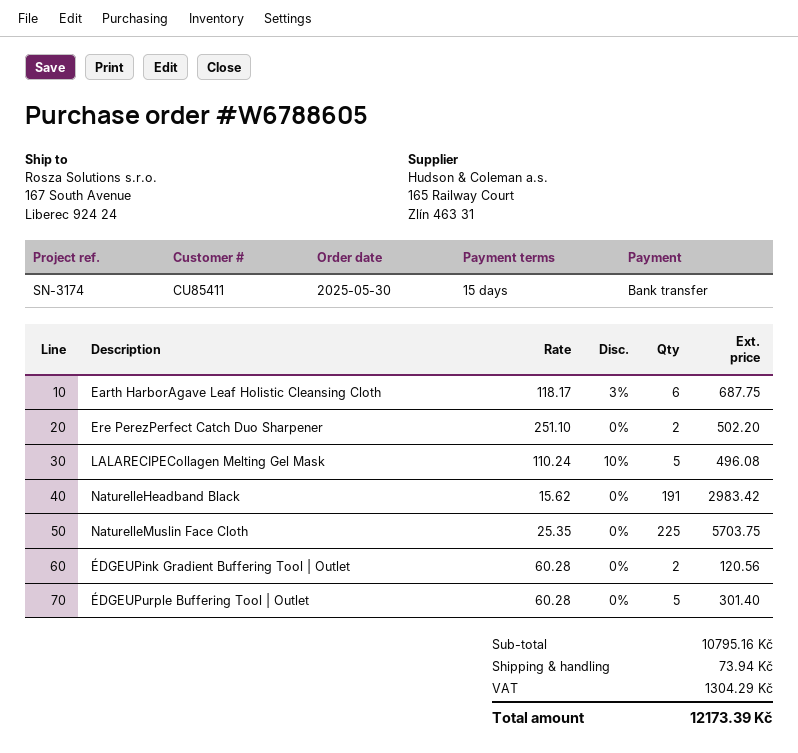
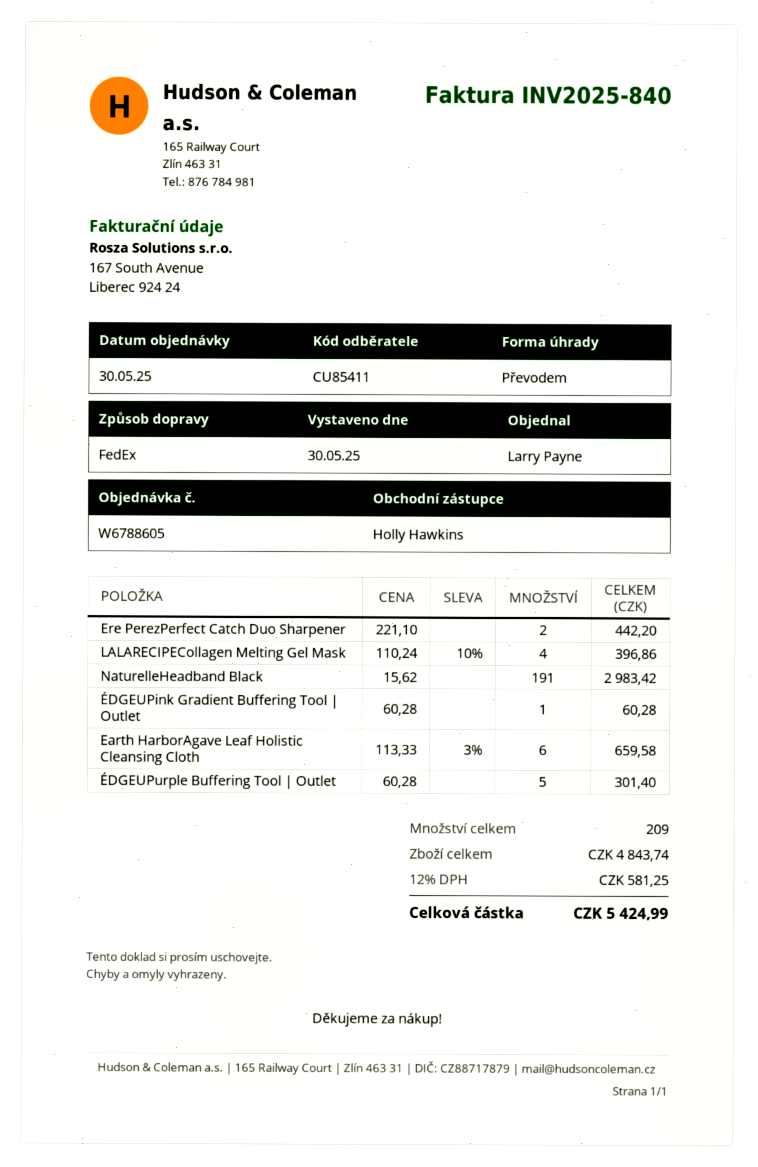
Earth HarborAgave Leaf Holistic Cleansing Cloth: 6 x 118.17 - 3% = 687.75 -> 6 x 113.33 - 3% = 659.58
Ere PerezPerfect Catch Duo Sharpener: 2 x 251.10 = 502.20 -> 2 x 221.10 = 442.20
LALARECIPECollagen Melting Gel Mask: 5 x 110.24 - 10% = 496.08 -> 4 x 110.24 - 10% = 396.86
NaturelleMuslin Face Cloth: 225 x 25.35 = 5703.75 -> none
ÉDGEUPink Gradient Buffering Tool | Outlet: 2 x 60.28 = 120.56 -> 1 x 60.28 = 60.28
subtotal: 10795.16 -> 4843.74
shipping: 73.94 -> none
tax: 1304.29 -> 581.25
total: 12173.39 -> 5424.99

